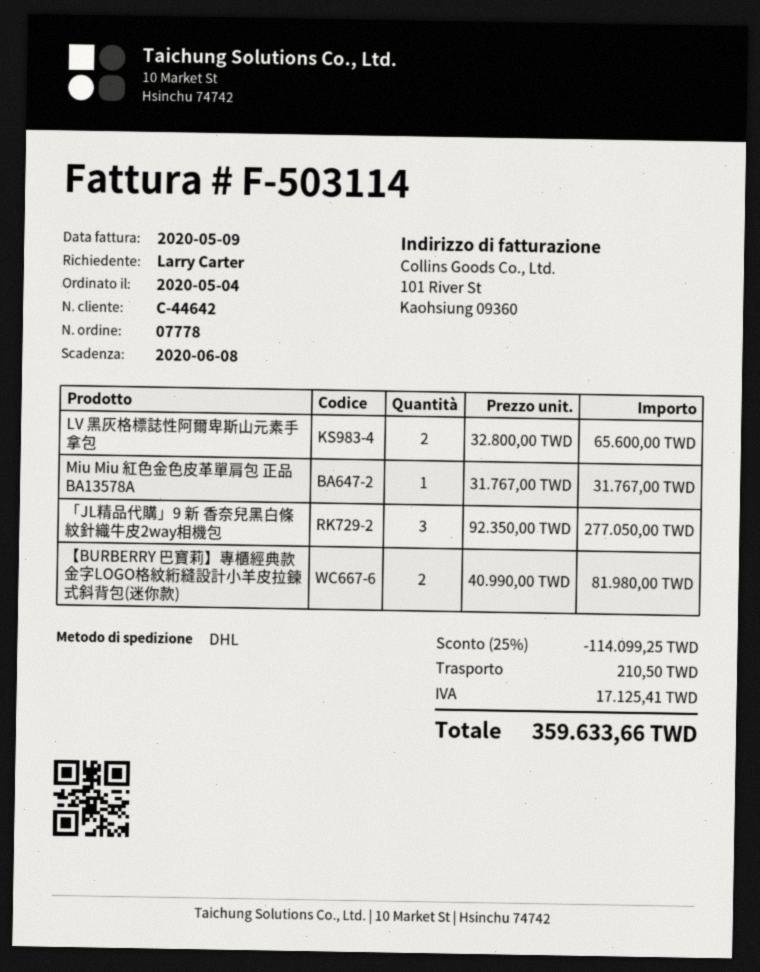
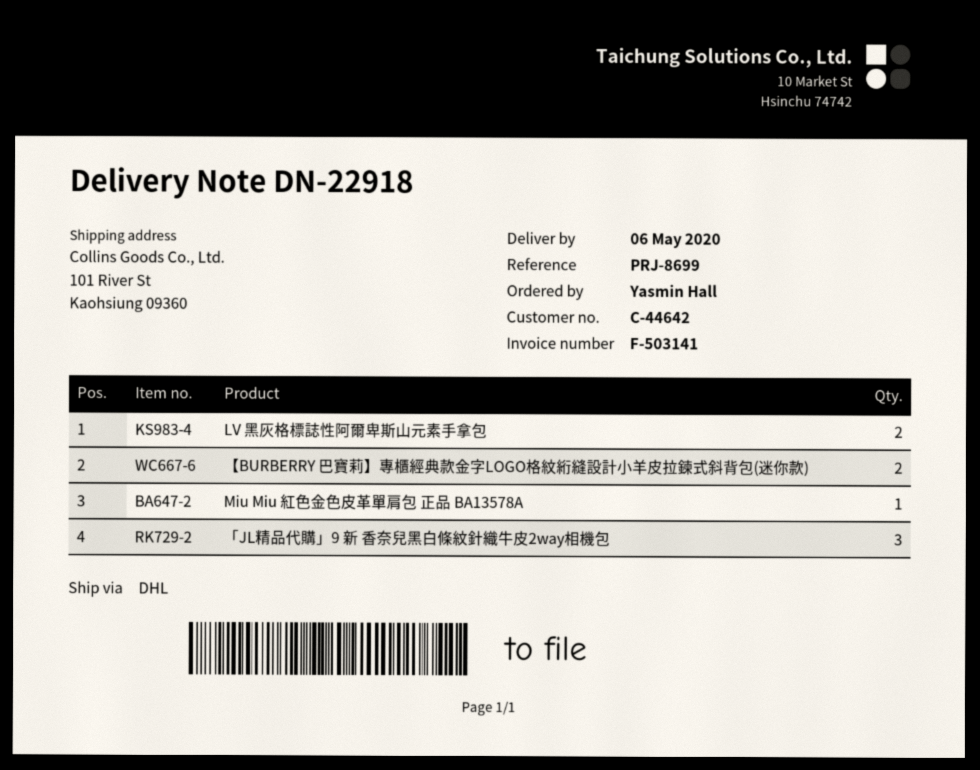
invoice number: F-503114 -> F-503141
ordered by: Larry Carter -> Yasmin Hall

